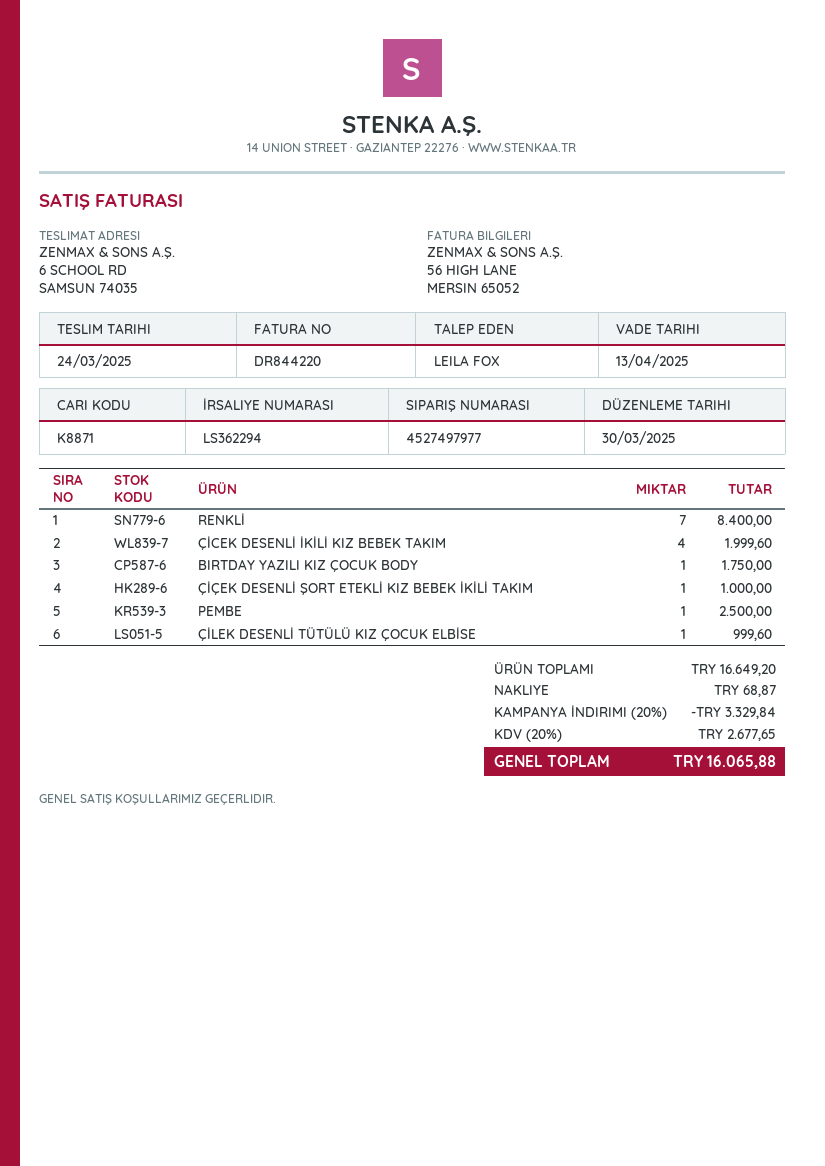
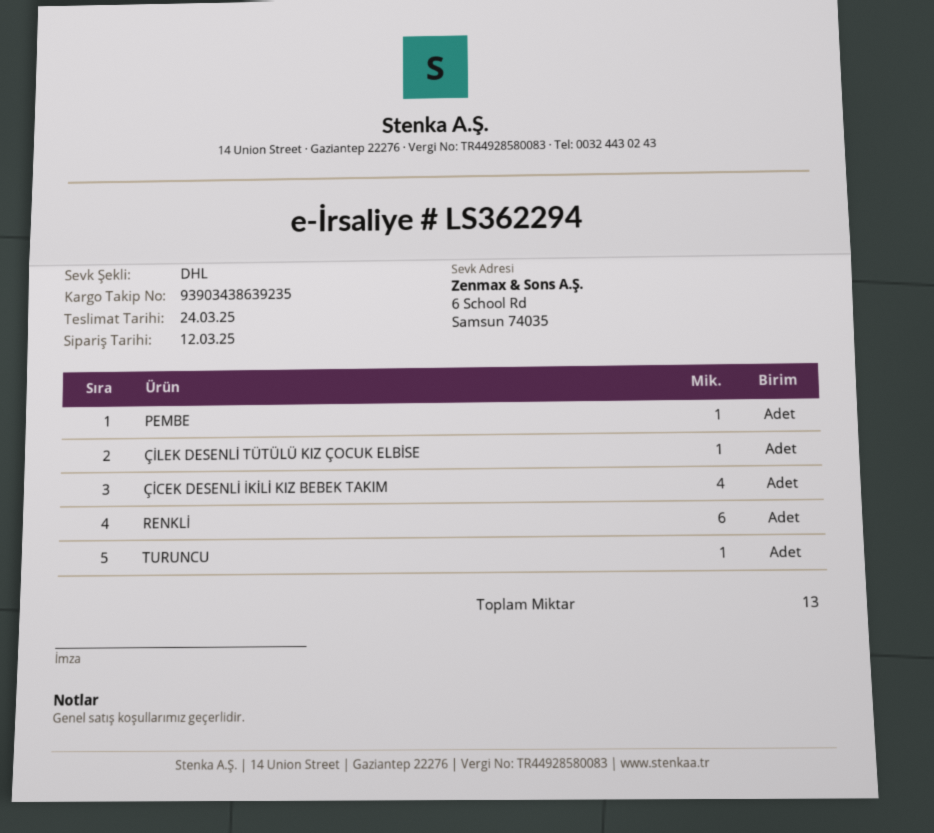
RENKLİ: 7 -> 6
BIRTDAY YAZILI KIZ ÇOCUK BODY: 1 -> none
ÇİÇEK DESENLİ ŞORT ETEKLİ KIZ BEBEK İKİLİ TAKIM: 1 -> none
TURUNCU: none -> 1

